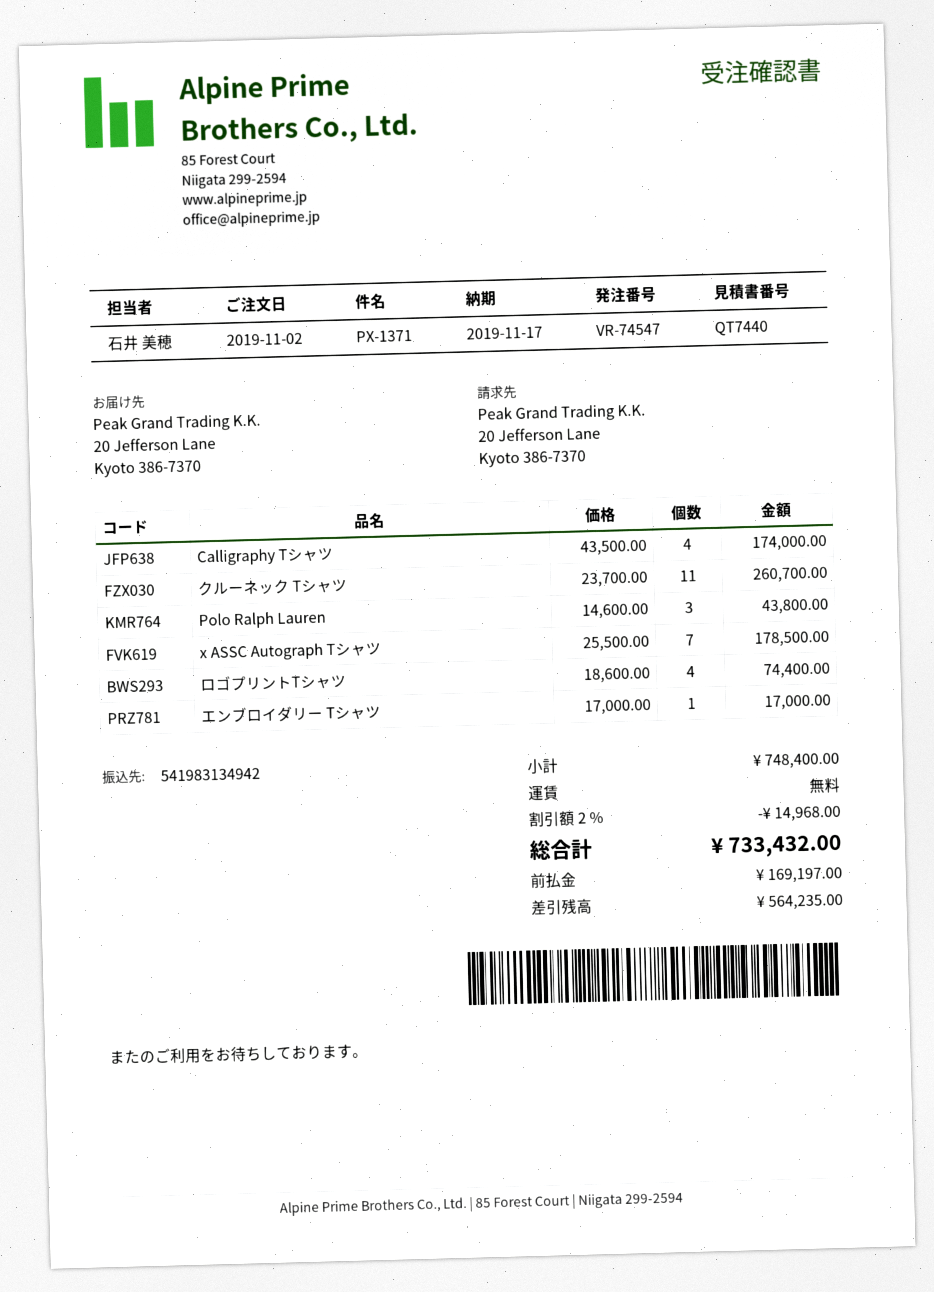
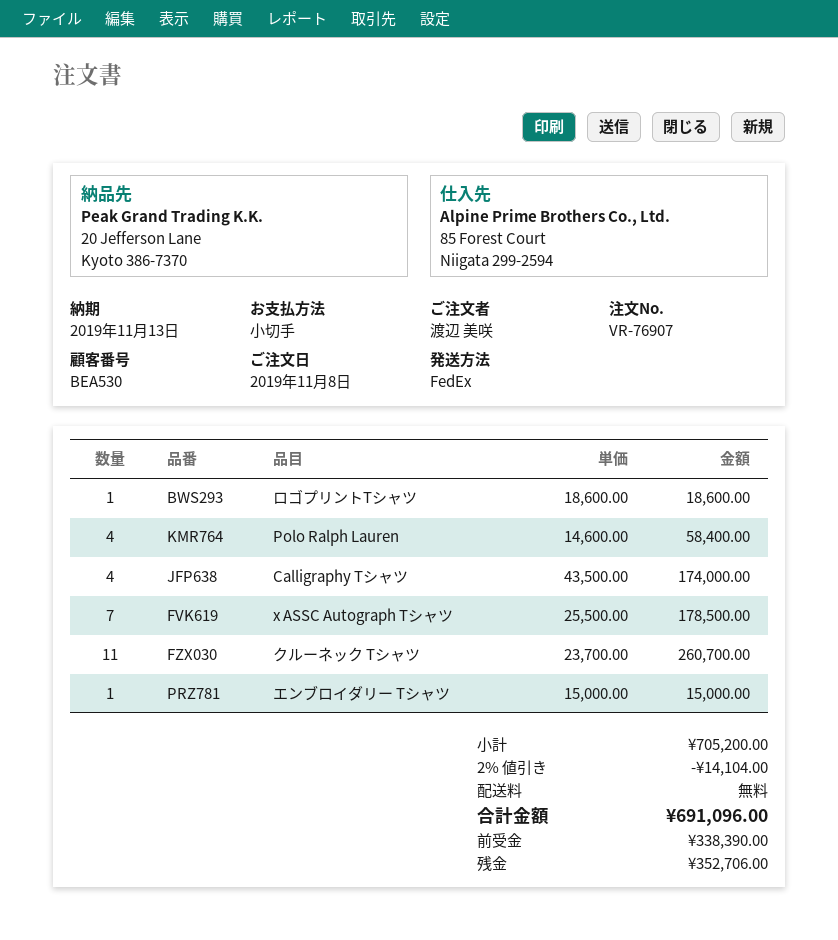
order number: VR-74547 -> VR-76907
order date: 2019-11-02 -> 2019-11-08
delivery date: 2019-11-17 -> 2019-11-13
Polo Ralph Lauren: 3 x 14600.00 = 43800.00 -> 4 x 14600.00 = 58400.00
ロゴプリントTシャツ: 4 x 18600.00 = 74400.00 -> 1 x 18600.00 = 18600.00
エンブロイダリー Tシャツ: 1 x 17000.00 = 17000.00 -> 1 x 15000.00 = 15000.00
subtotal: 748400.00 -> 705200.00
discount: 2% = 14968.00 -> 2% = 14104.00
total: 733432.00 -> 691096.00
deposit: 169197.00 -> 338390.00
balance: 564235.00 -> 352706.00

